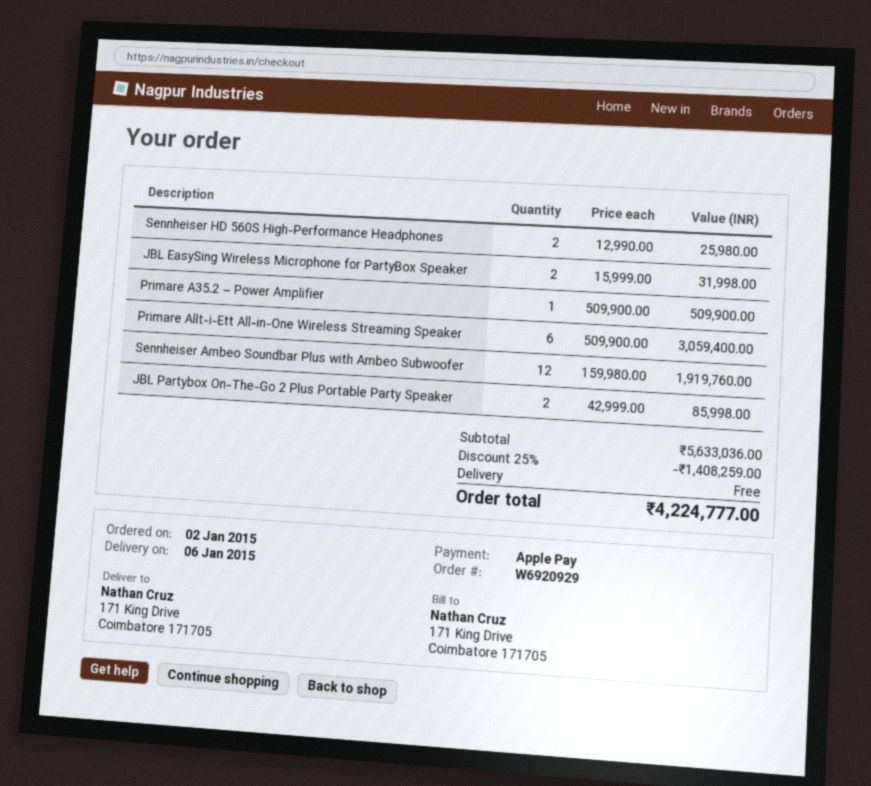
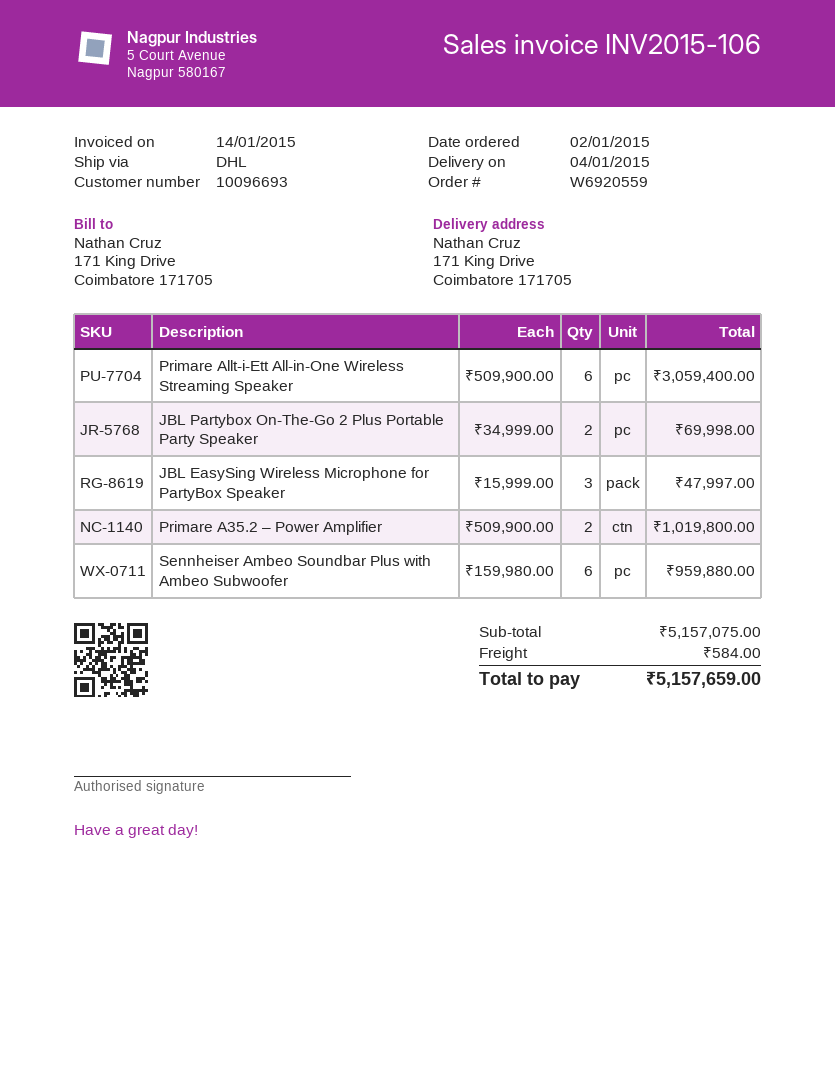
order number: W6920929 -> W6920559
delivery date: 2015-01-06 -> 2015-01-04
Sennheiser HD 560S High-Performance Headphones: 2 x 12990.00 = 25980.00 -> none
JBL EasySing Wireless Microphone for PartyBox Speaker: 2 x 15999.00 = 31998.00 -> 3 x 15999.00 = 47997.00
Primare A35.2 – Power Amplifier: 1 x 509900.00 = 509900.00 -> 2 x 509900.00 = 1019800.00
Sennheiser Ambeo Soundbar Plus with Ambeo Subwoofer: 12 x 159980.00 = 1919760.00 -> 6 x 159980.00 = 959880.00
JBL Partybox On-The-Go 2 Plus Portable Party Speaker: 2 x 42999.00 = 85998.00 -> 2 x 34999.00 = 69998.00
subtotal: 5633036.00 -> 5157075.00
discount: 25% = 1408259.00 -> none
shipping: 0.00 -> 584.00
total: 4224777.00 -> 5157659.00

